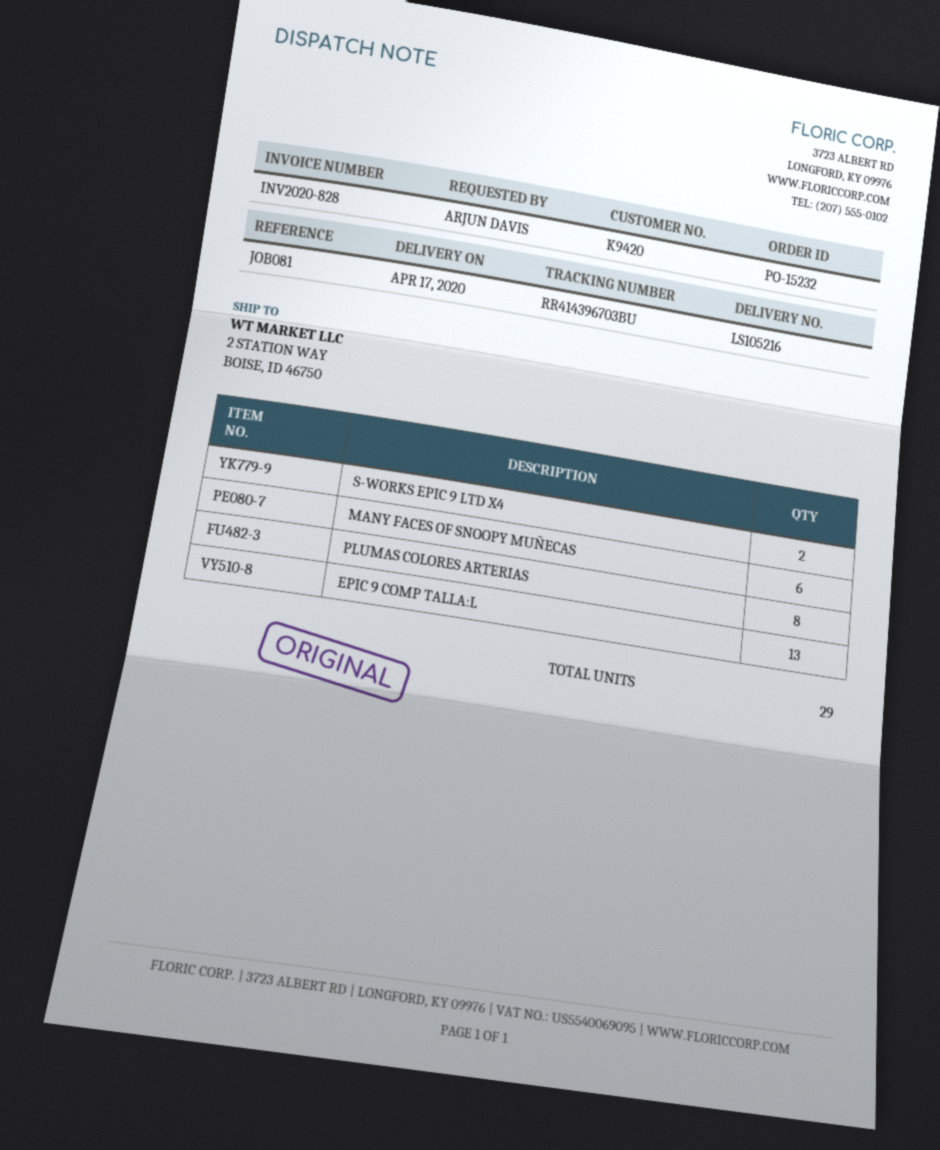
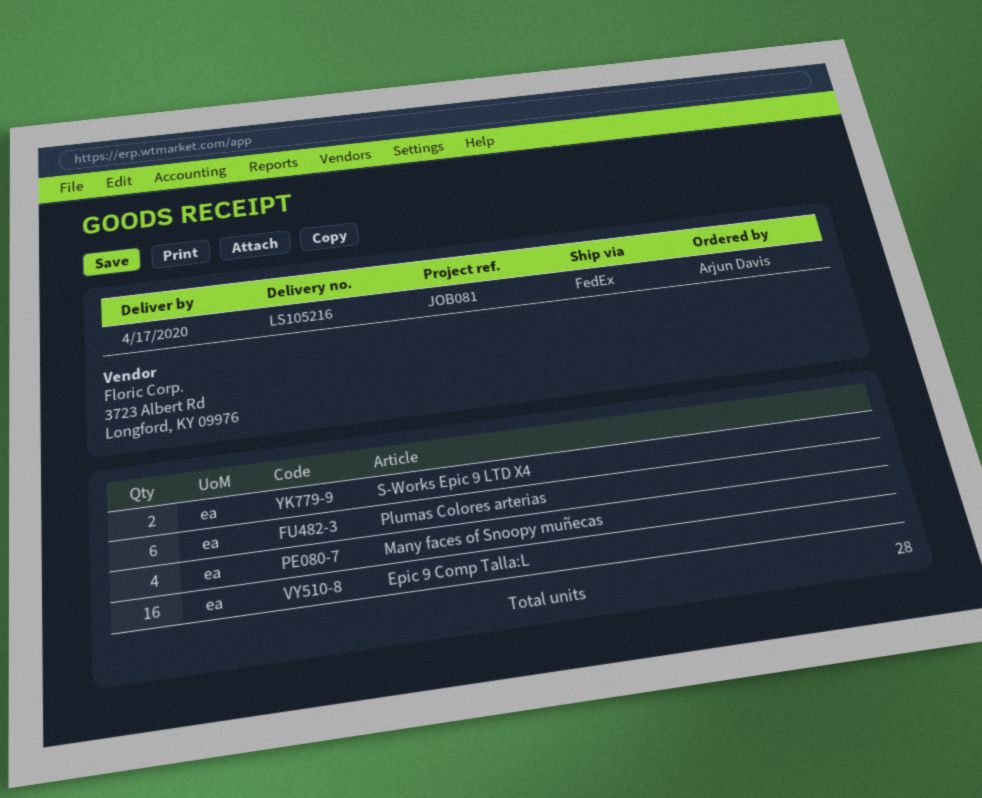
MANY FACES OF SNOOPY MUÑECAS: 6 -> 4
PLUMAS COLORES ARTERIAS: 8 -> 6
EPIC 9 COMP TALLA:L: 13 -> 16
total quantity: 29 -> 28

